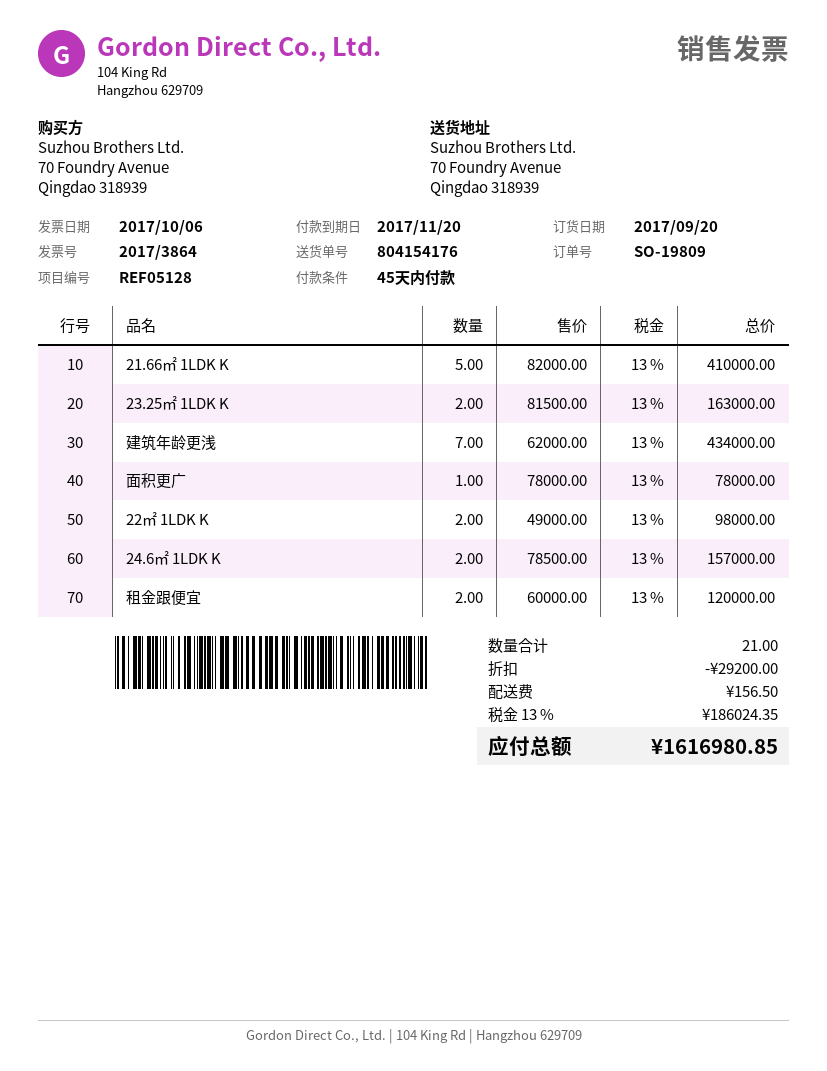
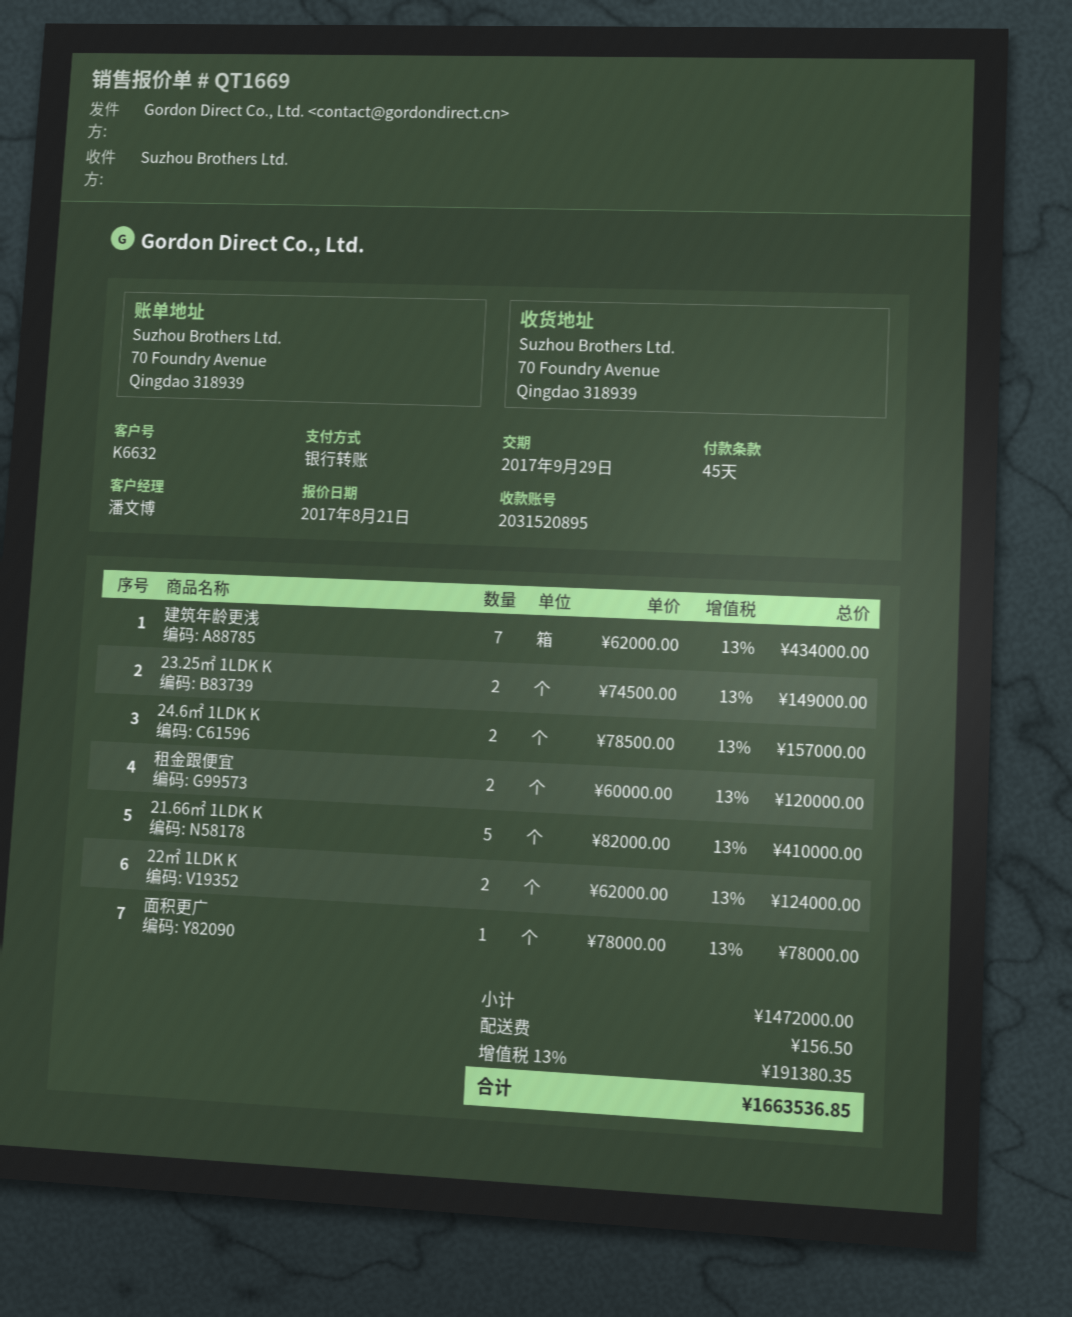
23.25㎡ 1LDK K: 2 x 81500.00 = 163000.00 -> 2 x 74500.00 = 149000.00
22㎡ 1LDK K: 2 x 49000.00 = 98000.00 -> 2 x 62000.00 = 124000.00
discount: 29200.00 -> none
tax: 13% = 186024.35 -> 13% = 191380.35
total: 1616980.85 -> 1663536.85

